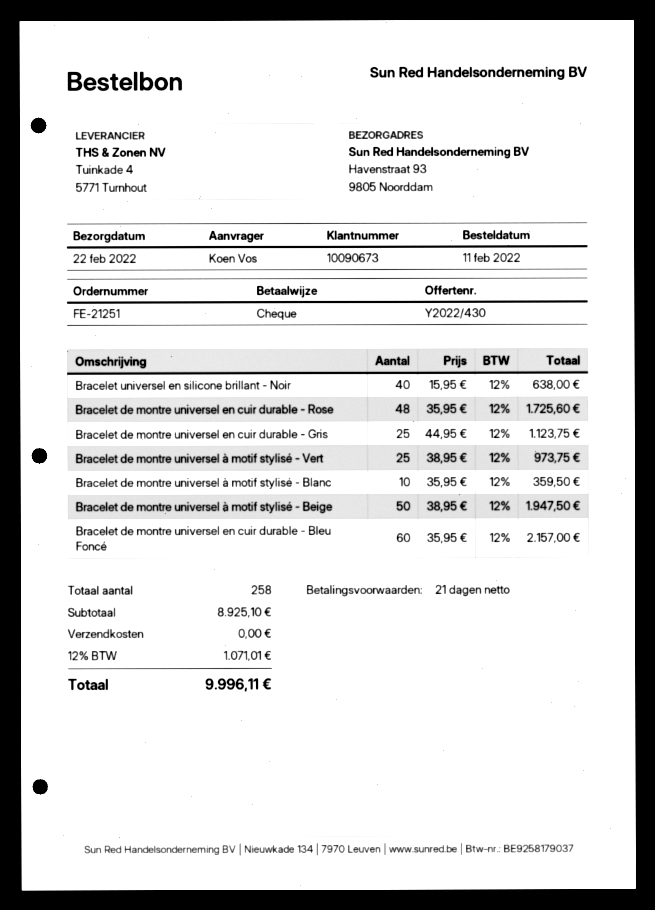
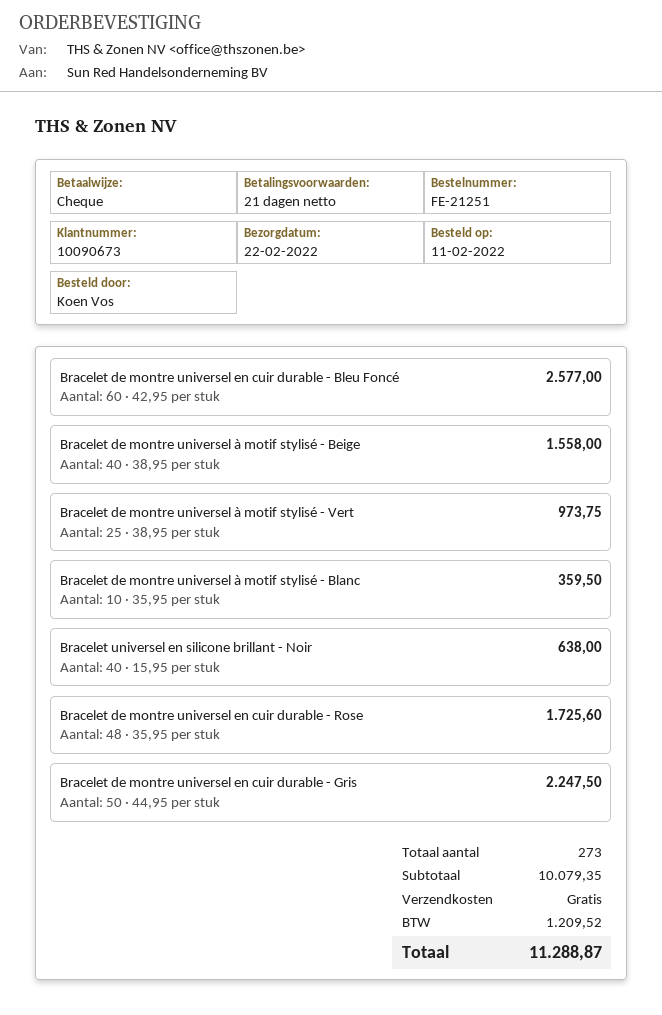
Bracelet de montre universel en cuir durable - Gris: 25 x 44.95 = 1123.75 -> 50 x 44.95 = 2247.50
Bracelet de montre universel à motif stylisé - Beige: 50 x 38.95 = 1947.50 -> 40 x 38.95 = 1558.00
Bracelet de montre universel en cuir durable - Bleu Foncé: 60 x 35.95 = 2157.00 -> 60 x 42.95 = 2577.00
total quantity: 258 -> 273
subtotal: 8925.10 -> 10079.35
tax: 1071.01 -> 1209.52
total: 9996.11 -> 11288.87

